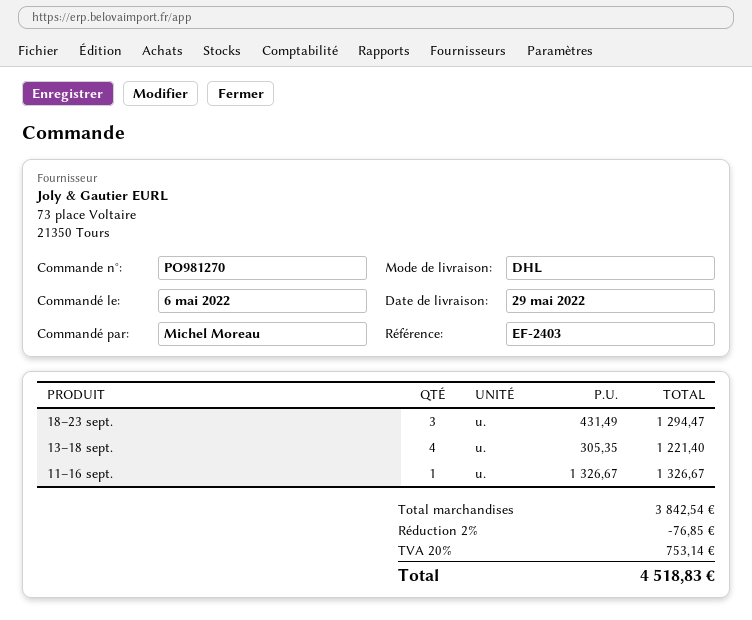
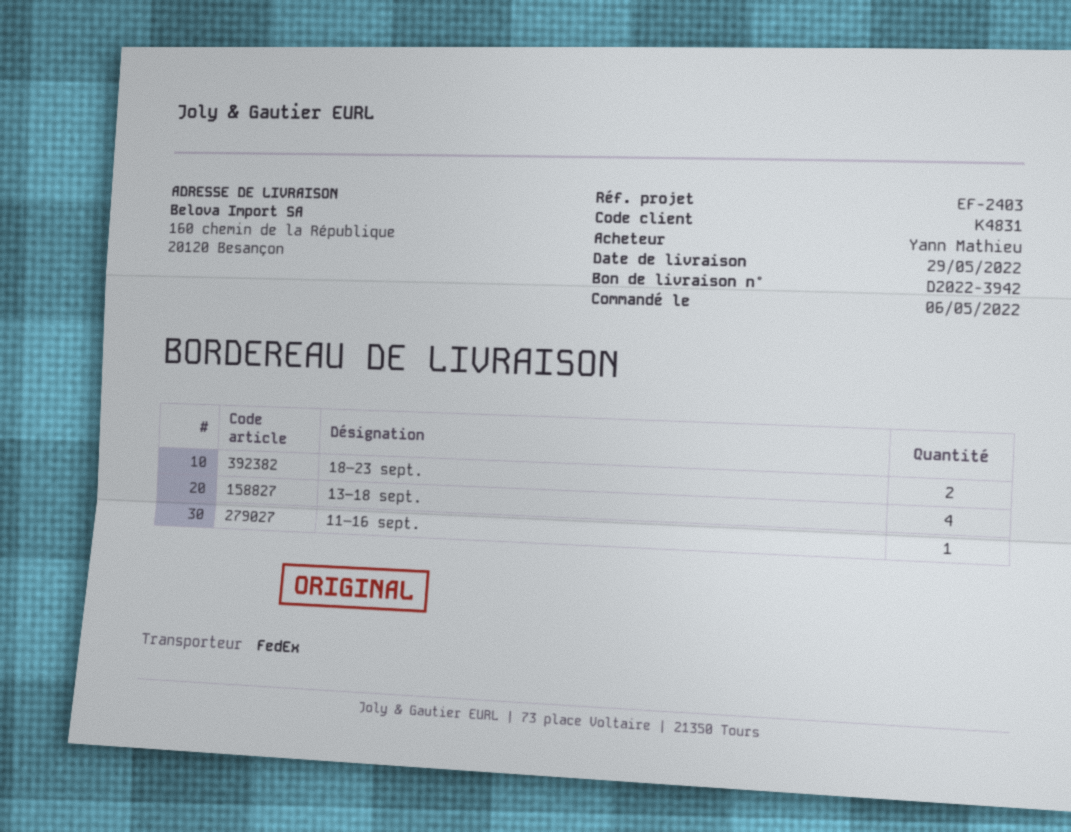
ordered by: Michel Moreau -> Yann Mathieu
shipping method: DHL -> FedEx
18–23 sept.: 3 -> 2

